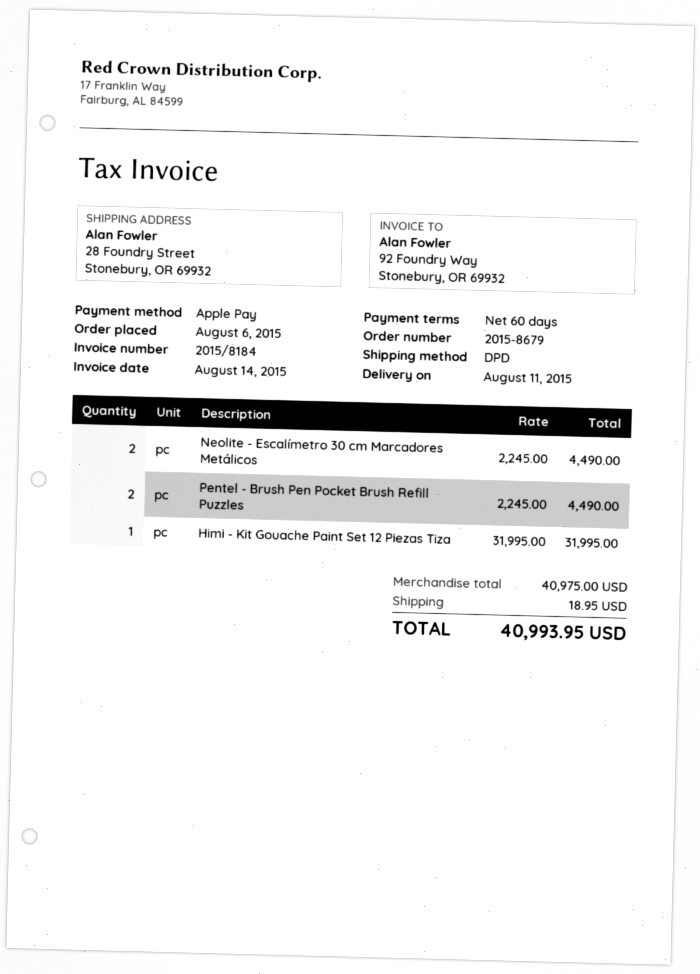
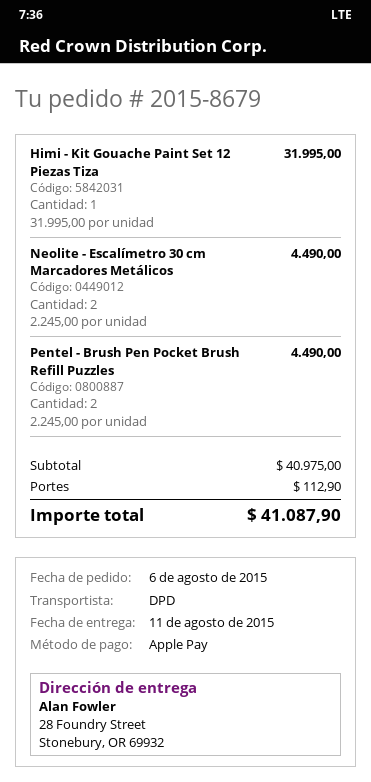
shipping: 18.95 -> 112.90
total: 40993.95 -> 41087.90

